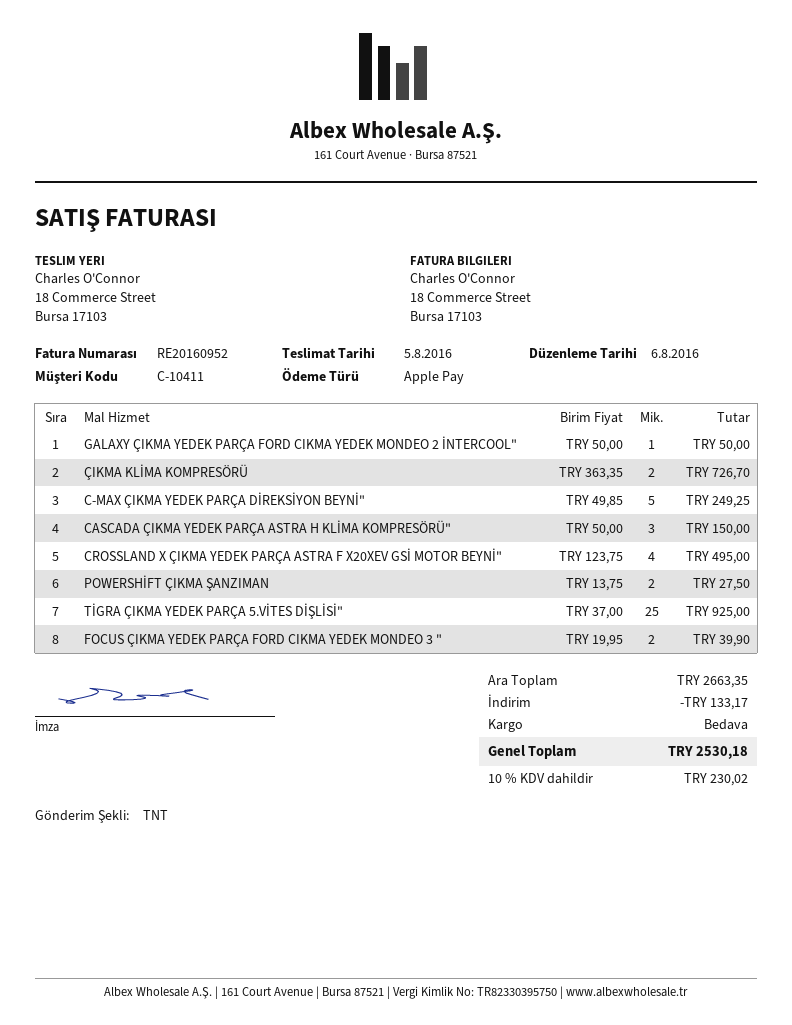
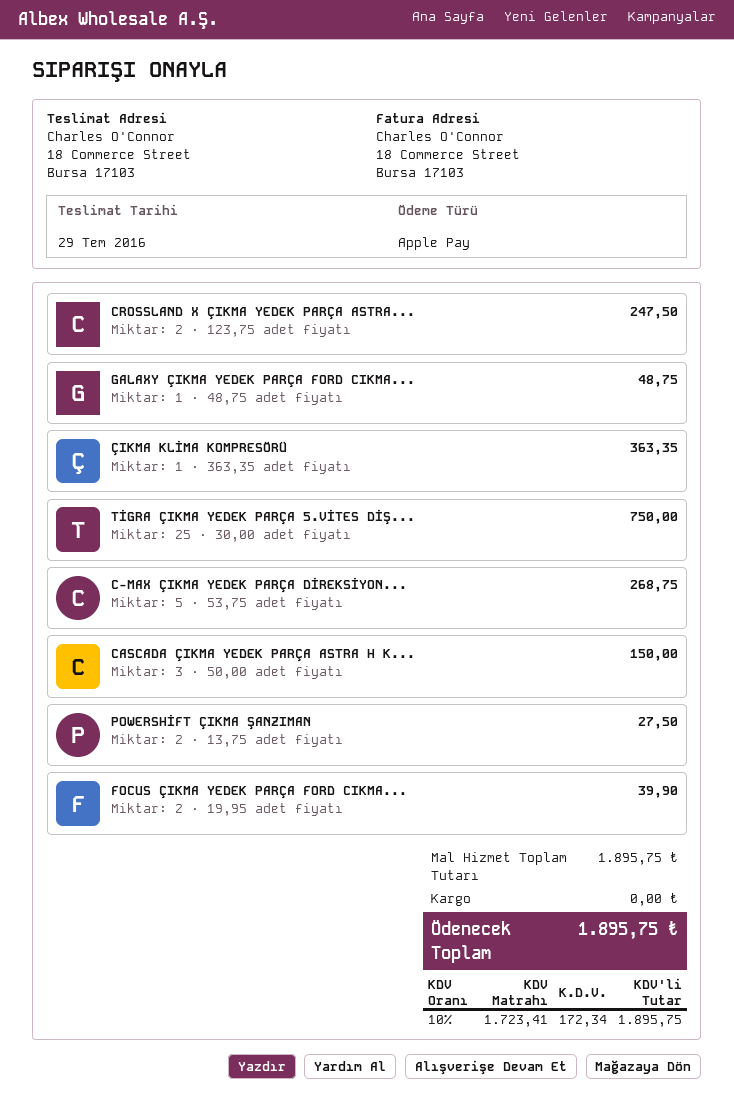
delivery date: 2016-08-05 -> 2016-07-29
GALAXY ÇIKMA YEDEK PARÇA FORD CIKMA YEDEK MONDEO 2 İNTERCOOL": 1 x 50.00 = 50.00 -> 1 x 48.75 = 48.75
ÇIKMA KLİMA KOMPRESÖRÜ: 2 x 363.35 = 726.70 -> 1 x 363.35 = 363.35
C-MAX ÇIKMA YEDEK PARÇA DİREKSİYON BEYNİ": 5 x 49.85 = 249.25 -> 5 x 53.75 = 268.75
CROSSLAND X ÇIKMA YEDEK PARÇA ASTRA F X20XEV GSİ MOTOR BEYNİ": 4 x 123.75 = 495.00 -> 2 x 123.75 = 247.50
TİGRA ÇIKMA YEDEK PARÇA 5.VİTES DİŞLİSİ": 25 x 37.00 = 925.00 -> 25 x 30.00 = 750.00
subtotal: 2663.35 -> 1895.75
discount: 133.17 -> none
tax: 10% = 230.02 -> 10% = 172.34
total: 2530.18 -> 1895.75

